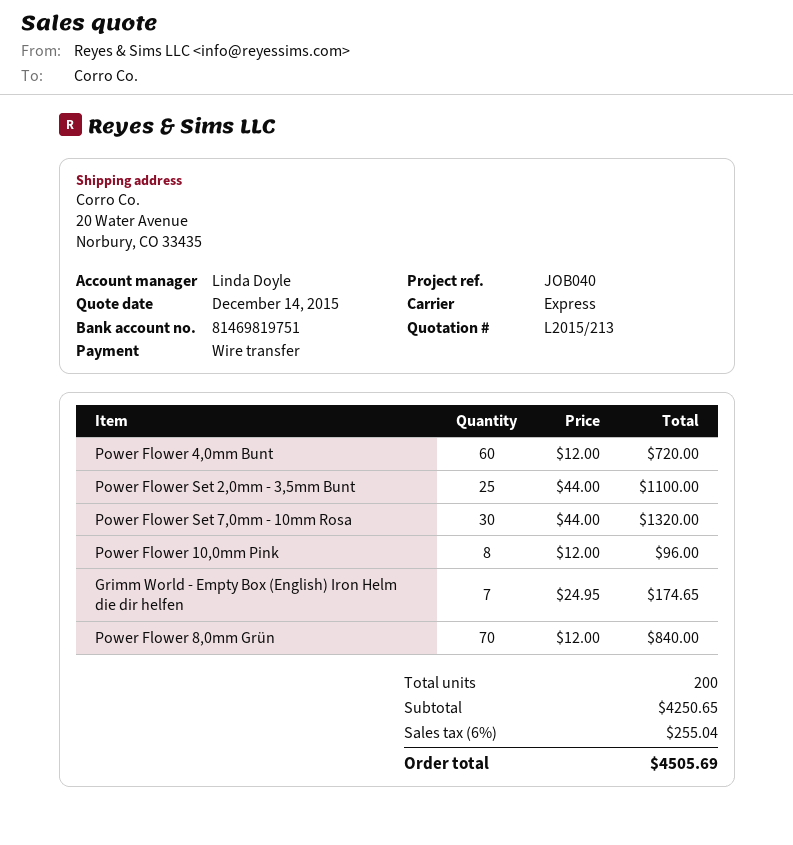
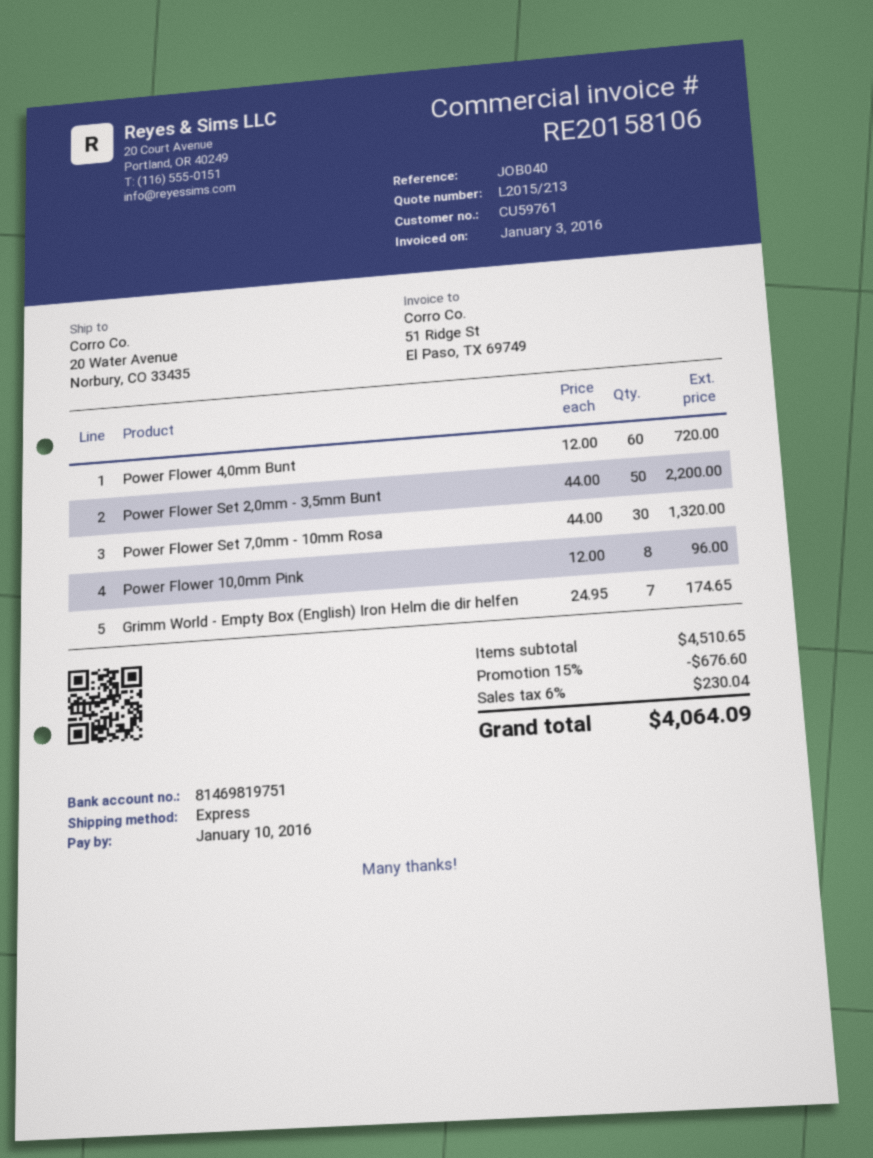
Power Flower Set 2,0mm - 3,5mm Bunt: 25 x 44.00 = 1100.00 -> 50 x 44.00 = 2200.00
Power Flower 8,0mm Grün: 70 x 12.00 = 840.00 -> none
subtotal: 4250.65 -> 4510.65
discount: none -> 15% = 676.60
tax: 6% = 255.04 -> 6% = 230.04
total: 4505.69 -> 4064.09

